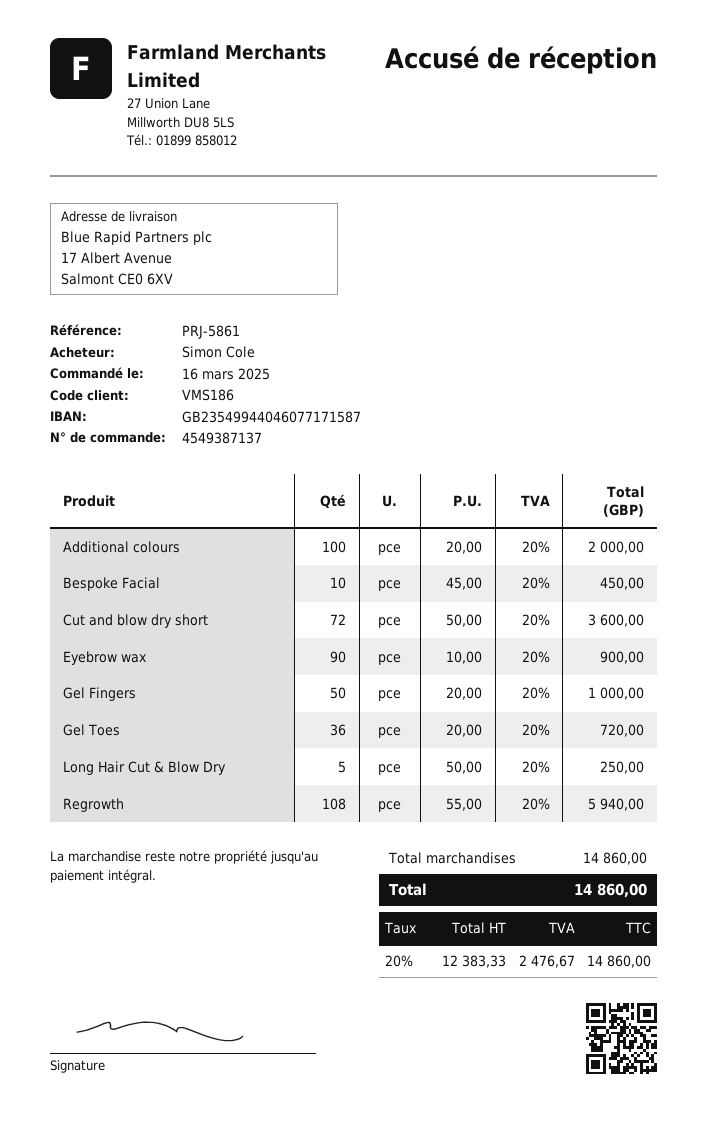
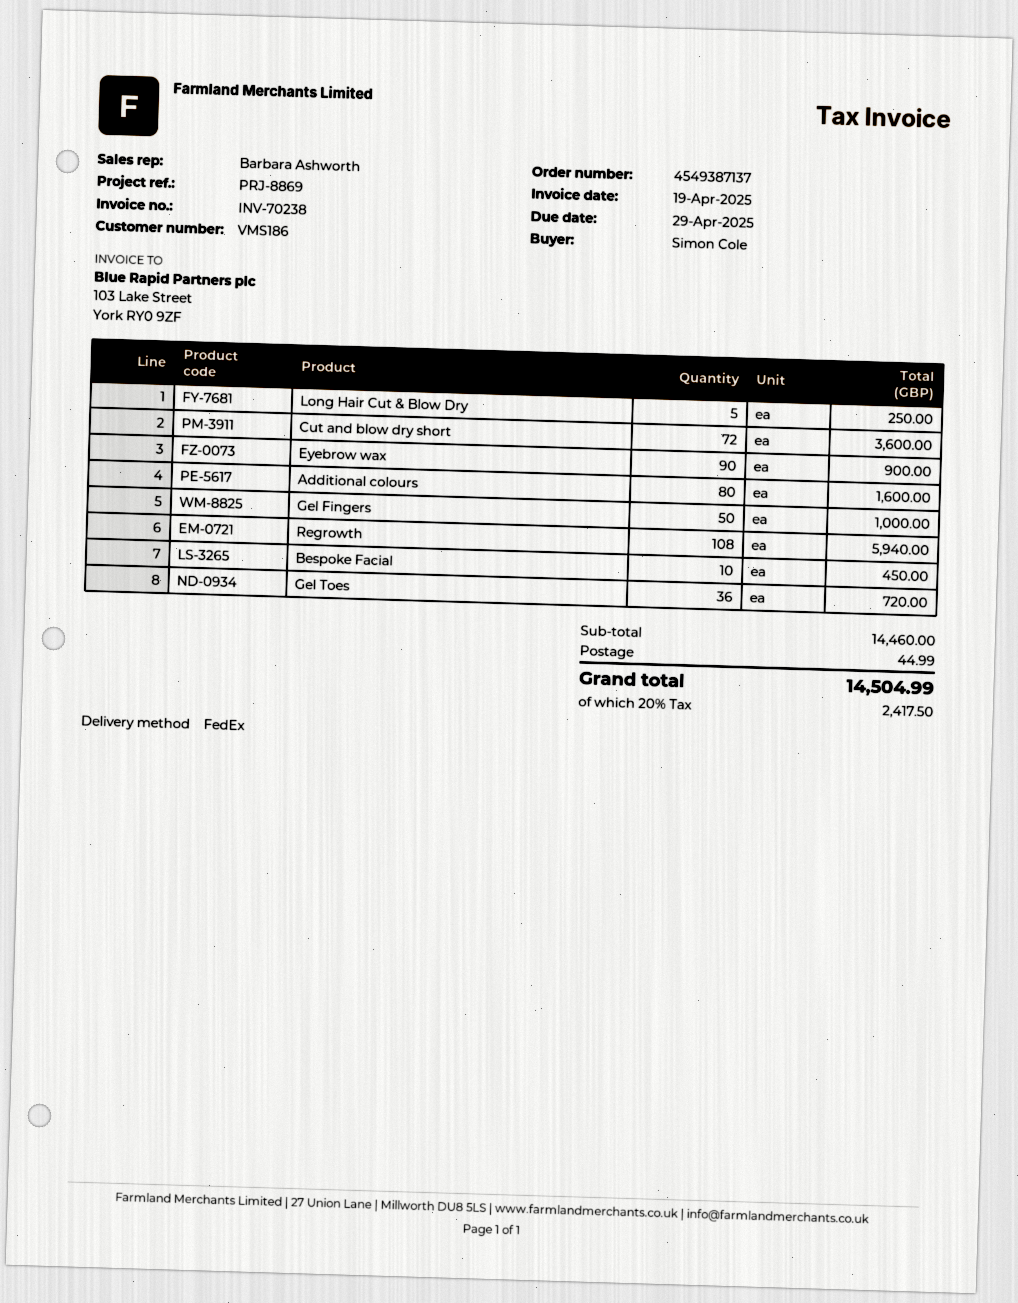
reference: PRJ-5861 -> PRJ-8869
Additional colours: 100 for 2000.00 -> 80 for 1600.00
subtotal: 14860.00 -> 14460.00
shipping: none -> 44.99
tax: 20% = 2476.67 -> 20% = 2417.50
total: 14860.00 -> 14504.99

